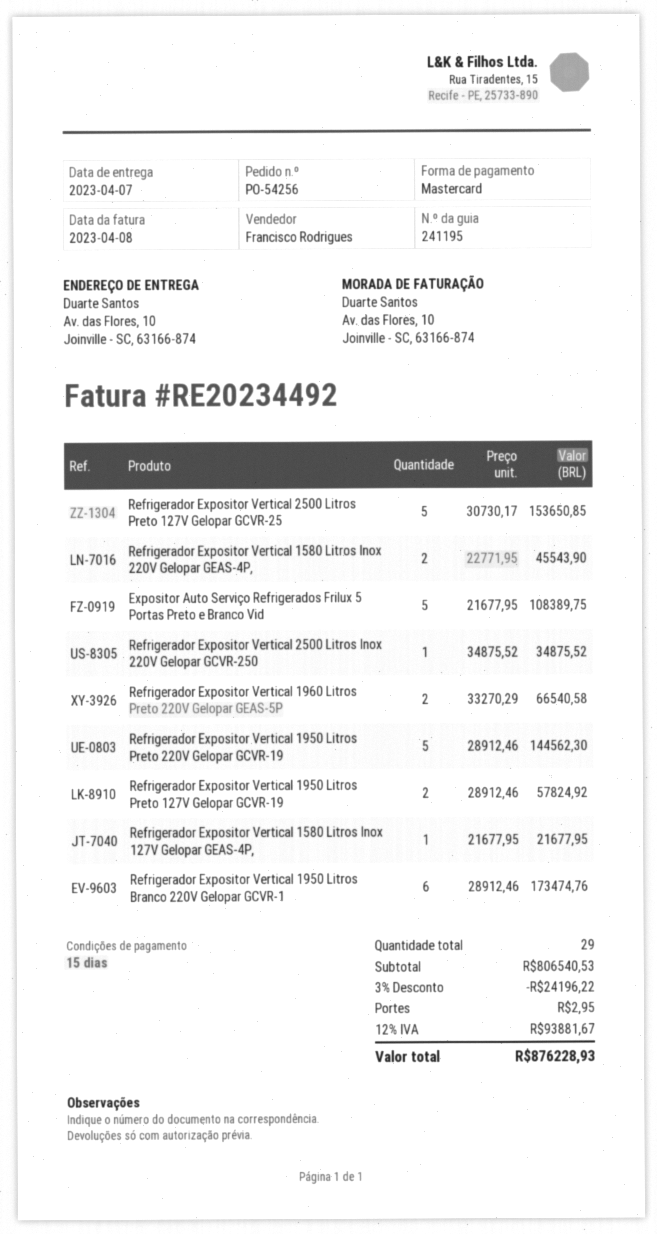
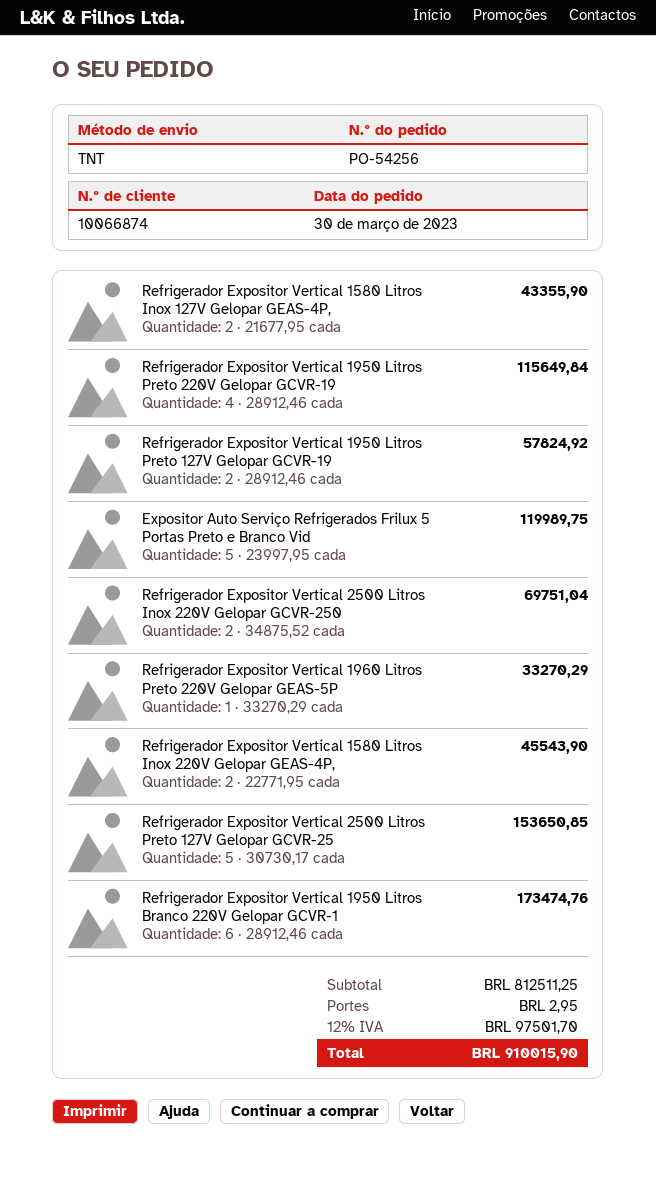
Expositor Auto Serviço Refrigerados Frilux 5 Portas Preto e Branco Vid: 5 x 21677.95 = 108389.75 -> 5 x 23997.95 = 119989.75
Refrigerador Expositor Vertical 2500 Litros Inox 220V Gelopar GCVR-250: 1 x 34875.52 = 34875.52 -> 2 x 34875.52 = 69751.04
Refrigerador Expositor Vertical 1960 Litros Preto 220V Gelopar GEAS-5P: 2 x 33270.29 = 66540.58 -> 1 x 33270.29 = 33270.29
Refrigerador Expositor Vertical 1950 Litros Preto 220V Gelopar GCVR-19: 5 x 28912.46 = 144562.30 -> 4 x 28912.46 = 115649.84
Refrigerador Expositor Vertical 1580 Litros Inox 127V Gelopar GEAS-4P,: 1 x 21677.95 = 21677.95 -> 2 x 21677.95 = 43355.90
subtotal: 806540.53 -> 812511.25
discount: 3% = 24196.22 -> none
tax: 12% = 93881.67 -> 12% = 97501.70
total: 876228.93 -> 910015.90

